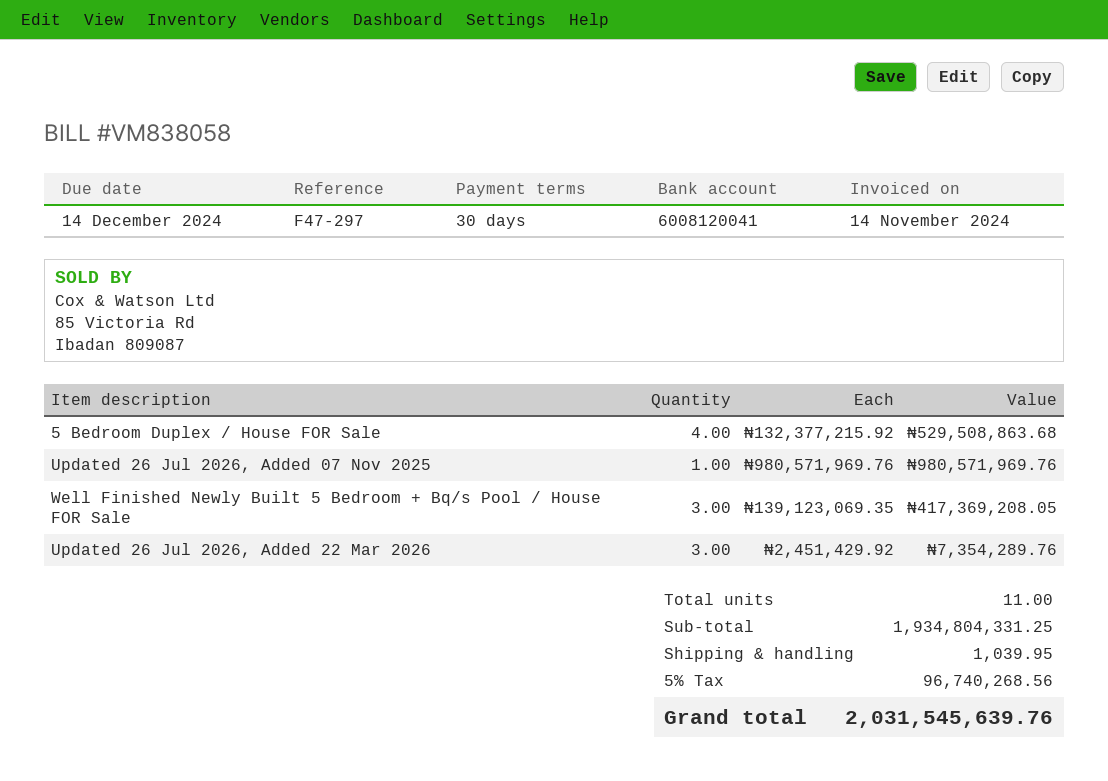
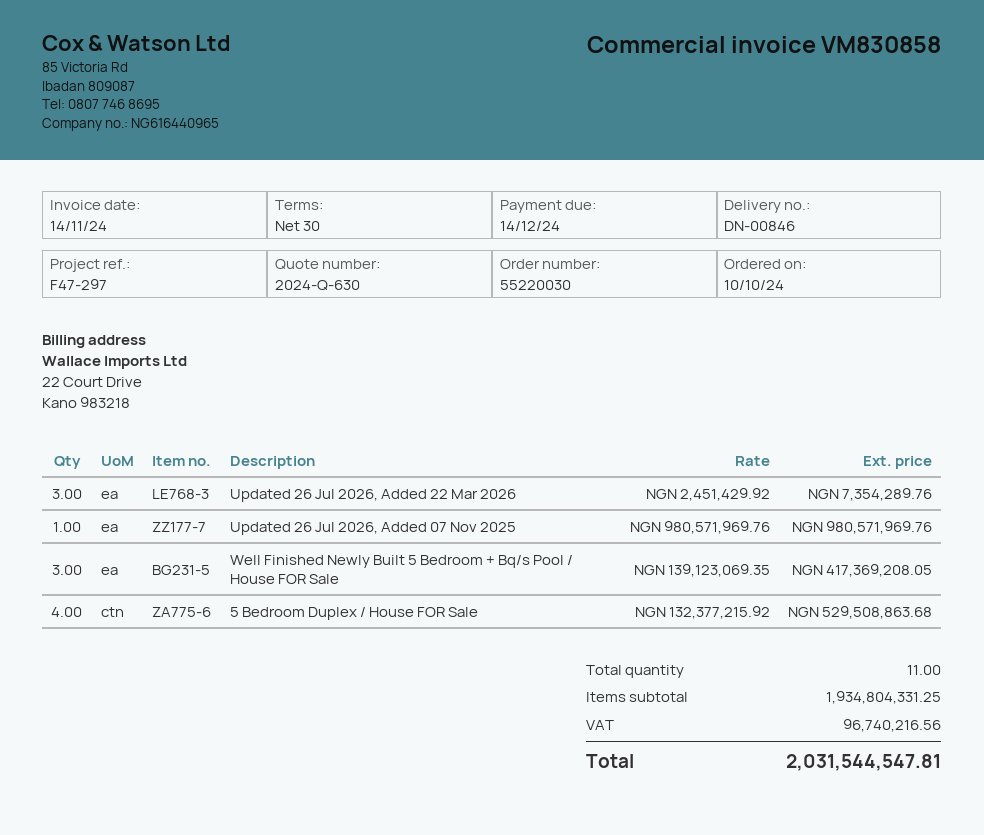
invoice number: VM838058 -> VM830858
shipping: 1039.95 -> none
tax: 96740268.56 -> 96740216.56
total: 2031545639.76 -> 2031544547.81

